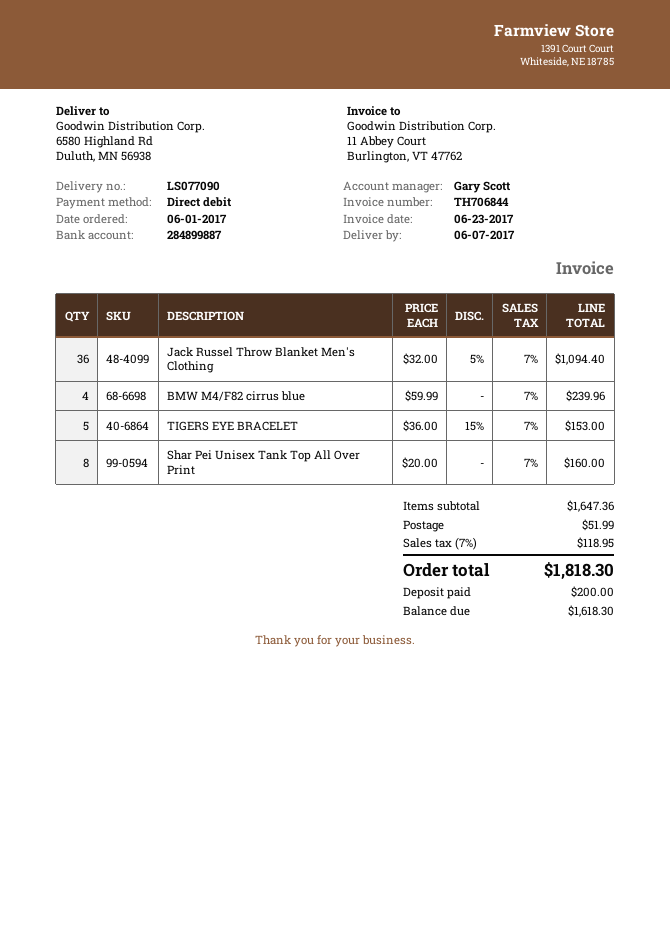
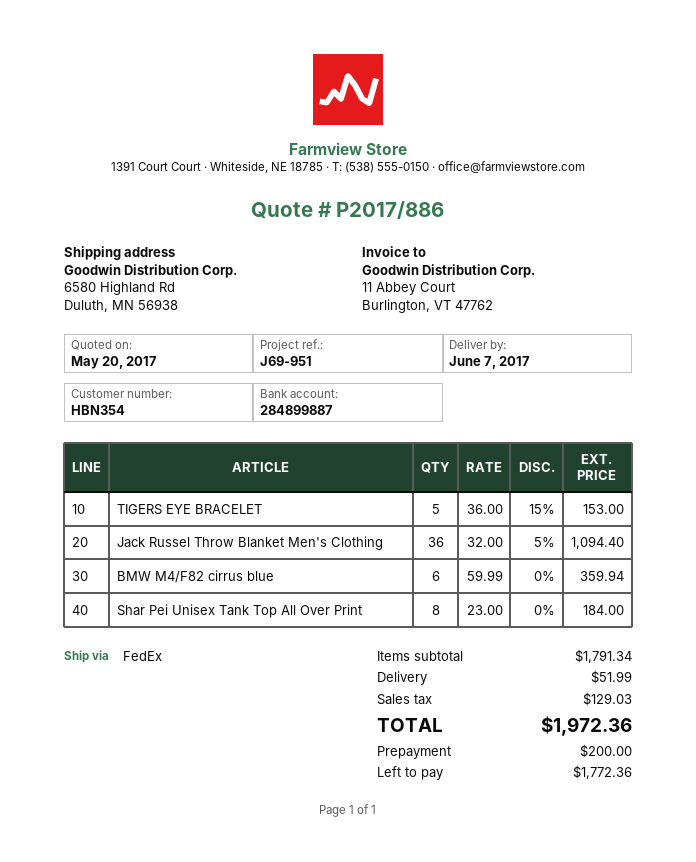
BMW M4/F82 cirrus blue: 4 x 59.99 = 239.96 -> 6 x 59.99 = 359.94
Shar Pei Unisex Tank Top All Over Print: 8 x 20.00 = 160.00 -> 8 x 23.00 = 184.00
subtotal: 1647.36 -> 1791.34
tax: 118.95 -> 129.03
total: 1818.30 -> 1972.36
balance: 1618.30 -> 1772.36

